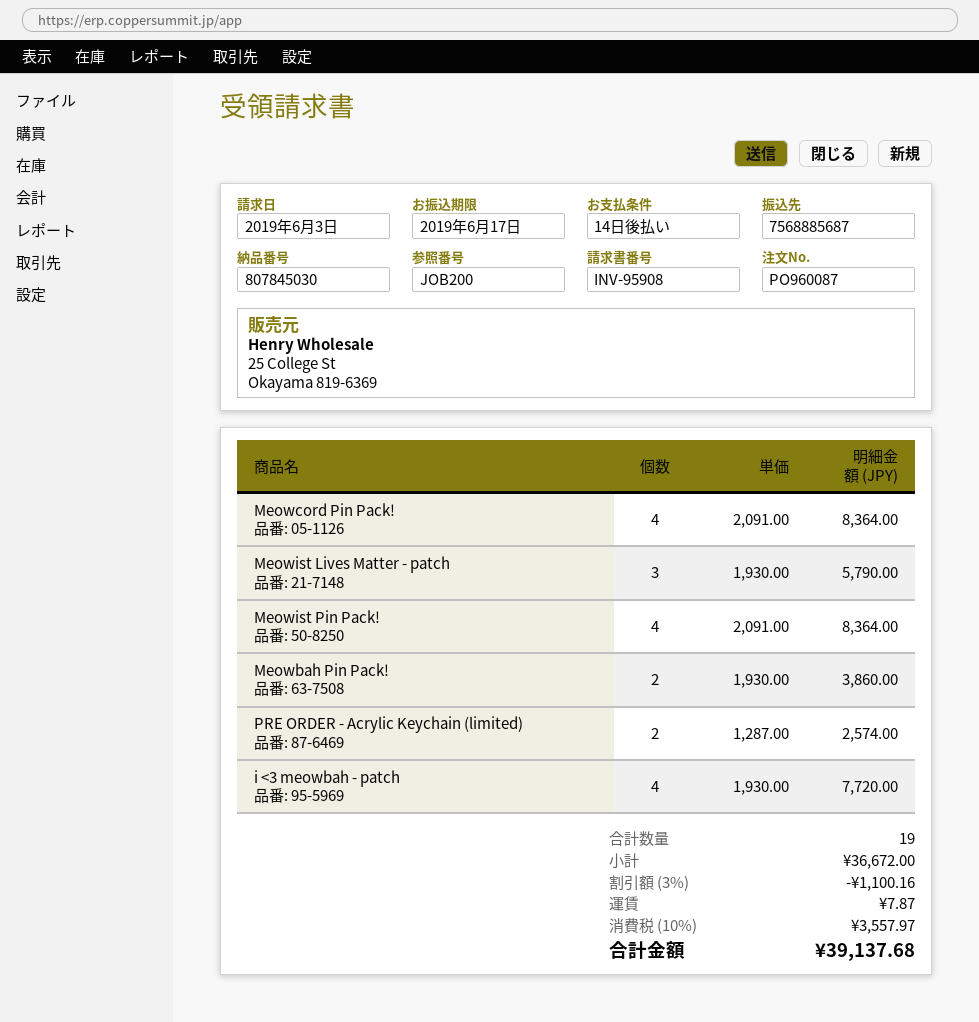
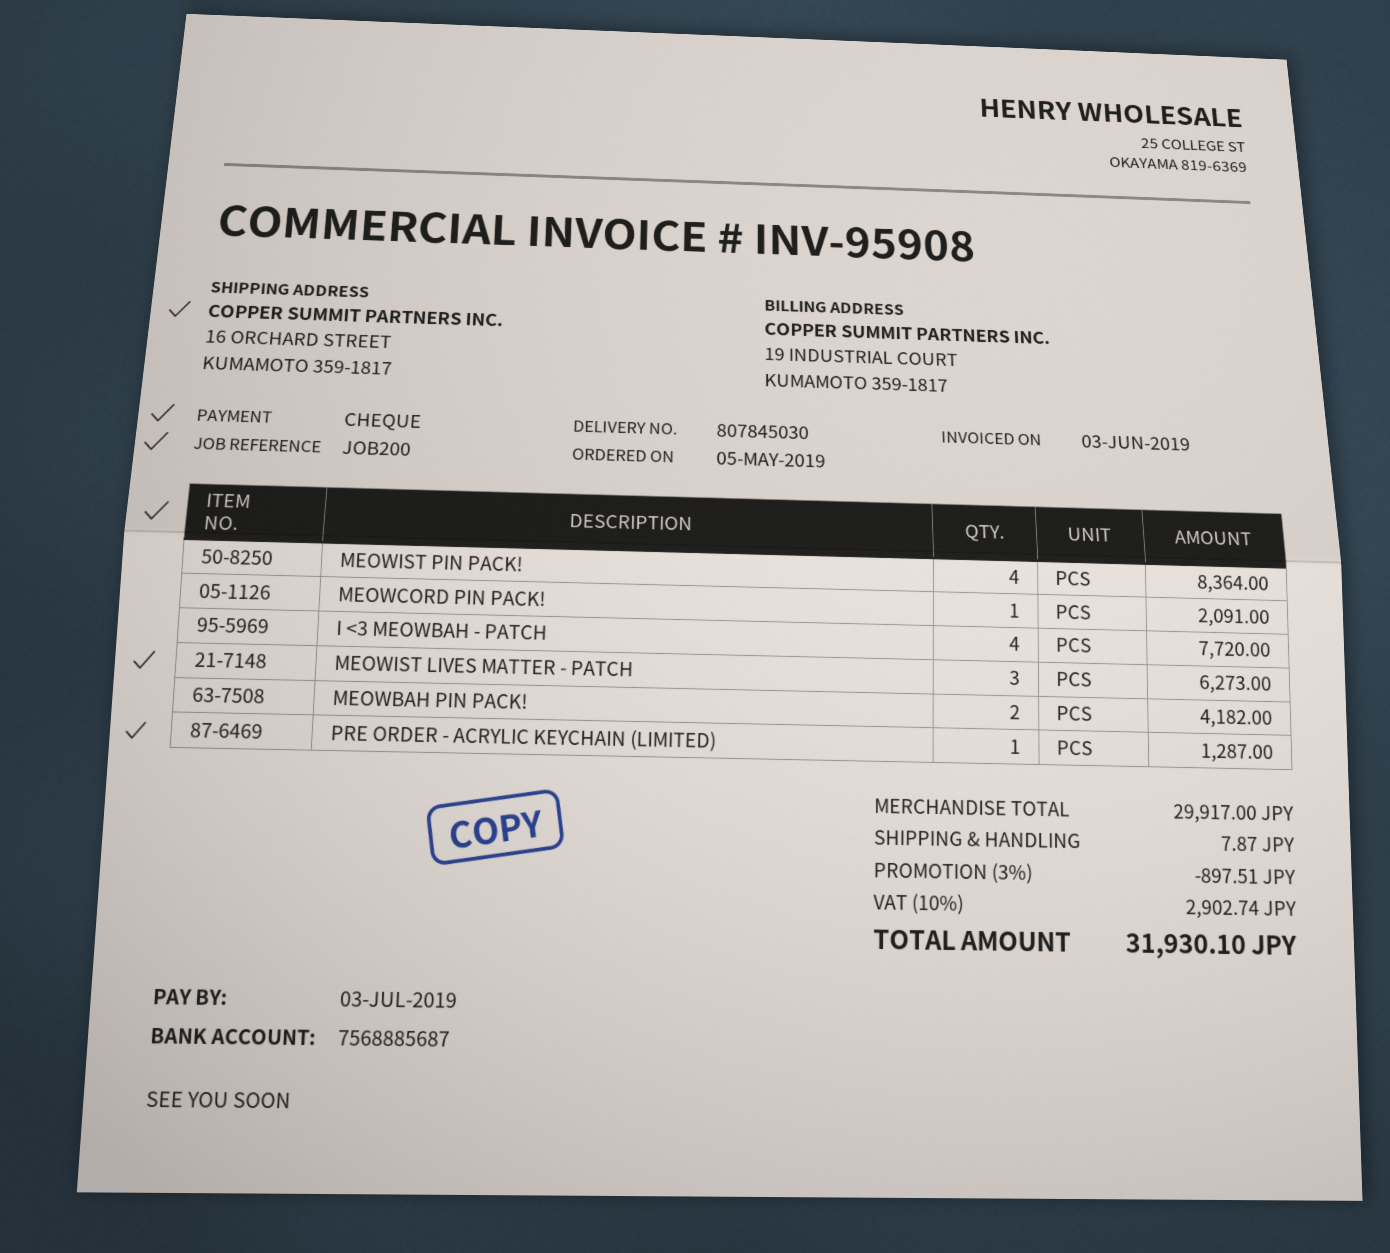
due date: 2019-06-17 -> 2019-07-03
Meowcord Pin Pack!: 4 for 8364.00 -> 1 for 2091.00
Meowist Lives Matter - patch: 3 for 5790.00 -> 3 for 6273.00
Meowbah Pin Pack!: 2 for 3860.00 -> 2 for 4182.00
PRE ORDER - Acrylic Keychain (limited): 2 for 2574.00 -> 1 for 1287.00
subtotal: 36672.00 -> 29917.00
discount: 3% = 1100.16 -> 3% = 897.51
tax: 10% = 3557.97 -> 10% = 2902.74
total: 39137.68 -> 31930.10

